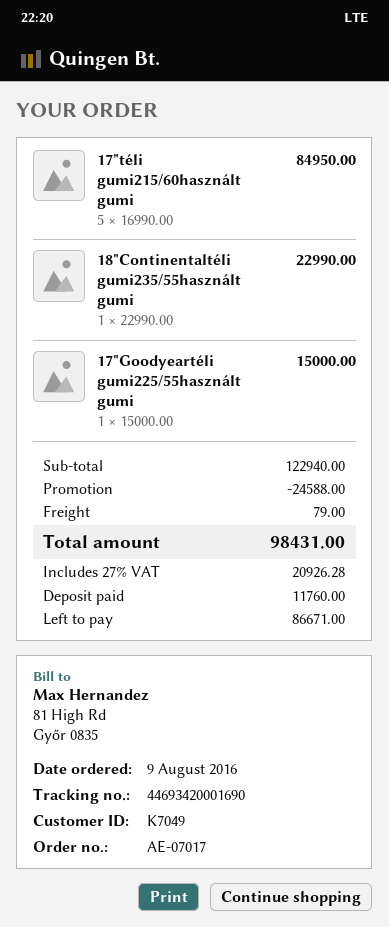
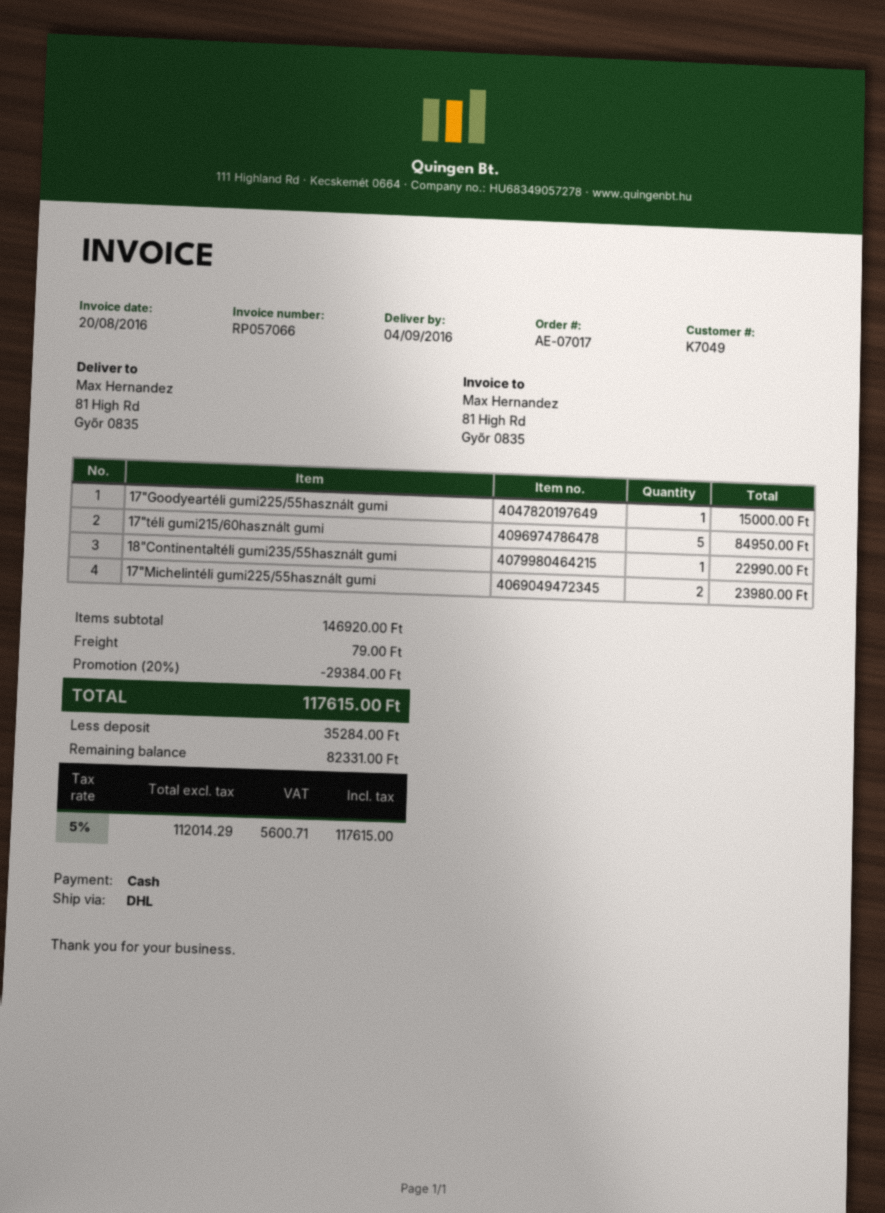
17"Michelintéli gumi225/55használt gumi: none -> 2 for 23980.00
subtotal: 122940.00 -> 146920.00
discount: 24588.00 -> 29384.00
tax: 27% = 20926.28 -> 5% = 5600.71
total: 98431.00 -> 117615.00
deposit: 11760.00 -> 35284.00
balance: 86671.00 -> 82331.00

